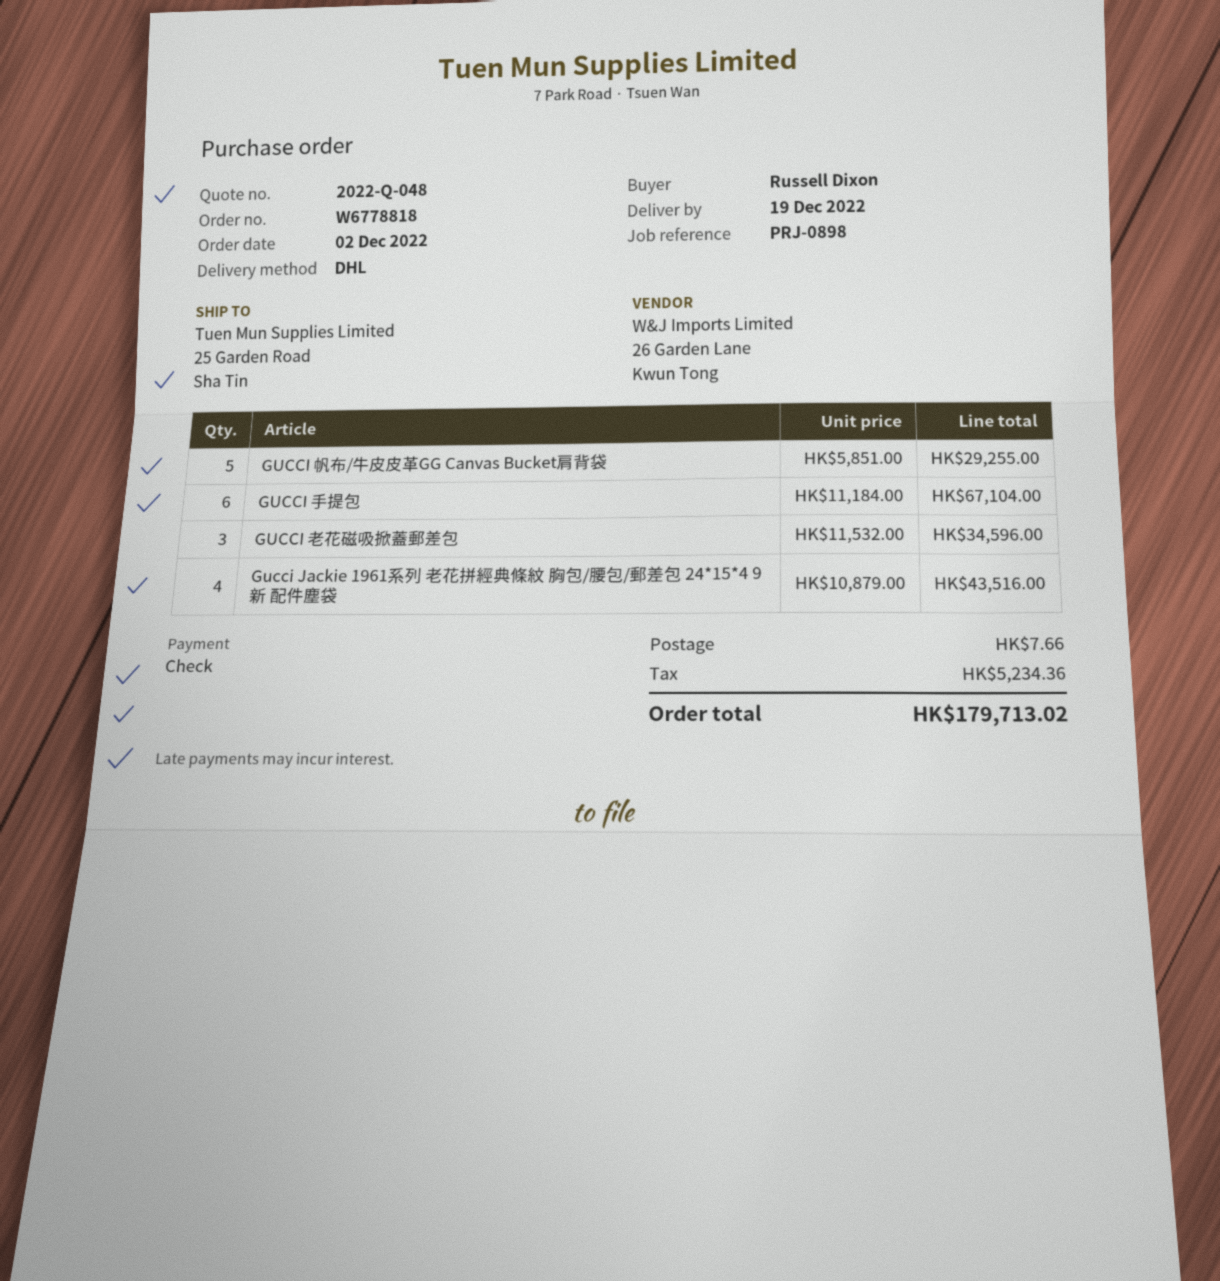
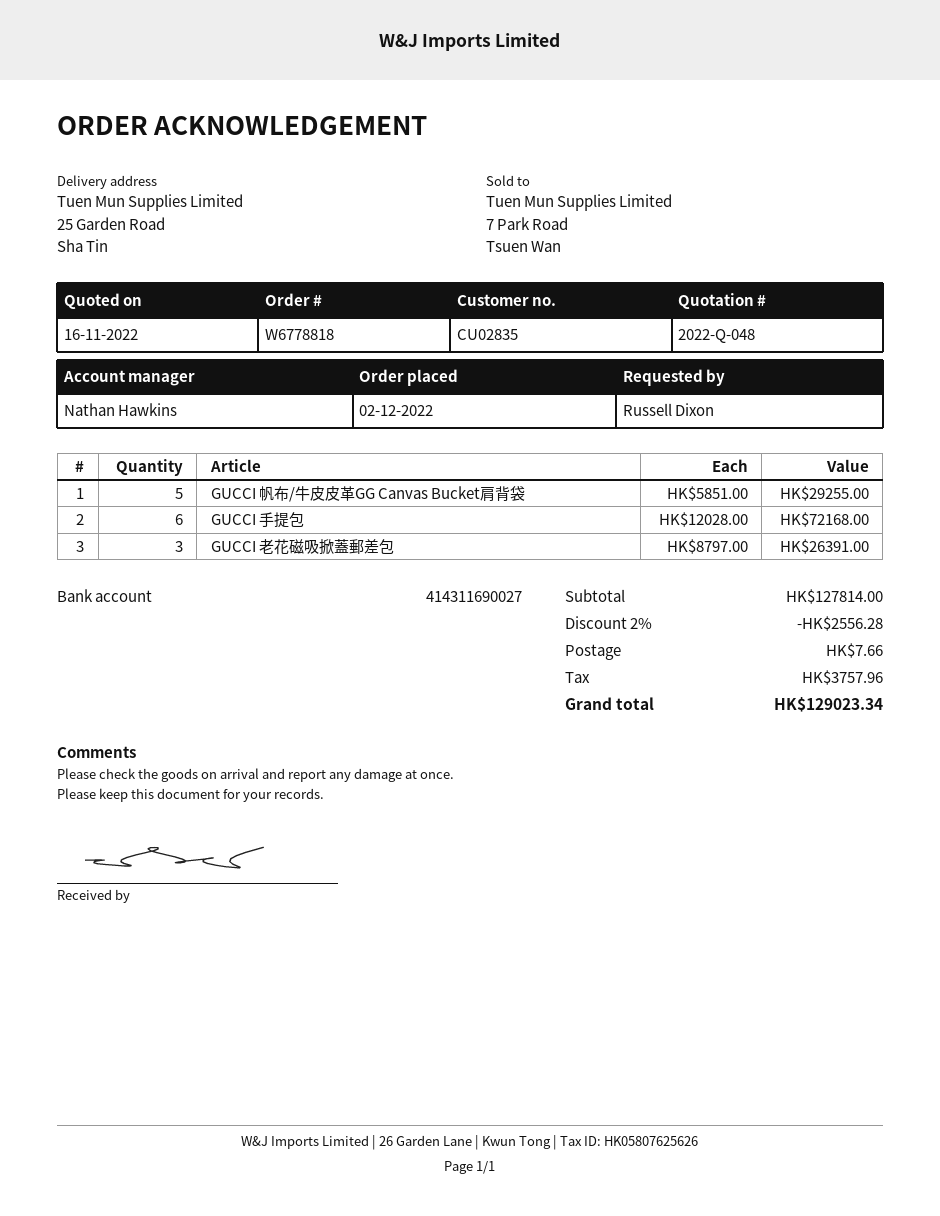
GUCCI 手提包: 6 x 11184.00 = 67104.00 -> 6 x 12028.00 = 72168.00
GUCCI 老花磁吸掀蓋郵差包: 3 x 11532.00 = 34596.00 -> 3 x 8797.00 = 26391.00
Gucci Jackie 1961系列 老花拼經典條紋 胸包/腰包/郵差包 24*15*4 9新 配件塵袋: 4 x 10879.00 = 43516.00 -> none
discount: none -> 2% = 2556.28
tax: 5234.36 -> 3757.96
total: 179713.02 -> 129023.34

